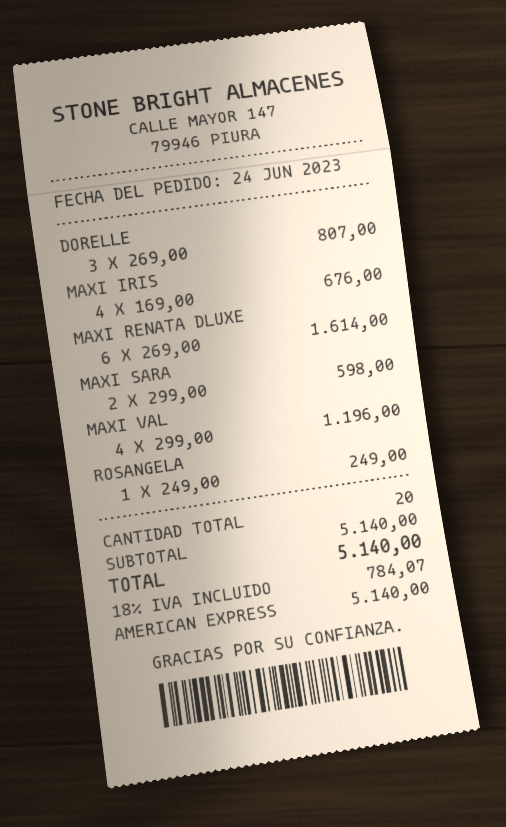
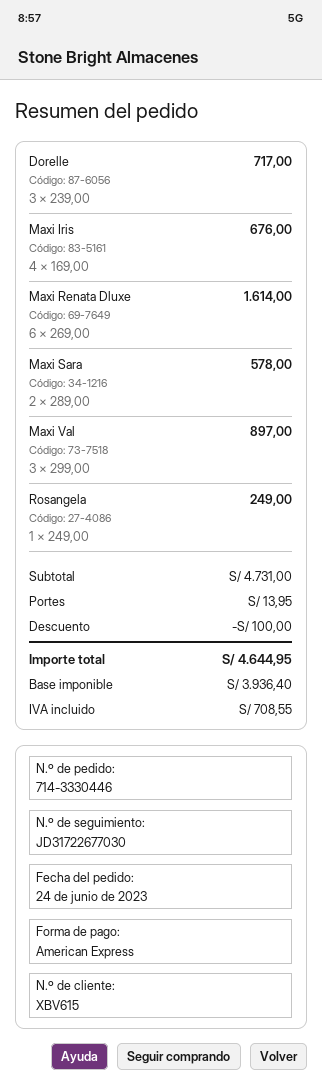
DORELLE: 3 x 269.00 = 807.00 -> 3 x 239.00 = 717.00
MAXI SARA: 2 x 299.00 = 598.00 -> 2 x 289.00 = 578.00
MAXI VAL: 4 x 299.00 = 1196.00 -> 3 x 299.00 = 897.00
subtotal: 5140.00 -> 4731.00
discount: none -> 100.00
shipping: none -> 13.95
tax: 784.07 -> 708.55
total: 5140.00 -> 4644.95

